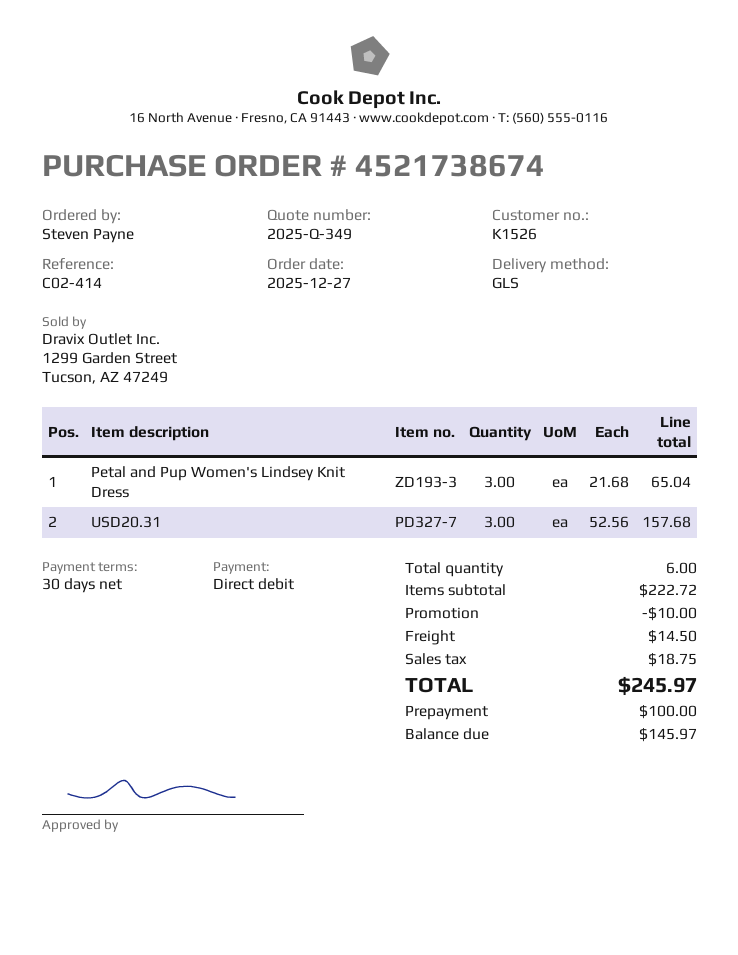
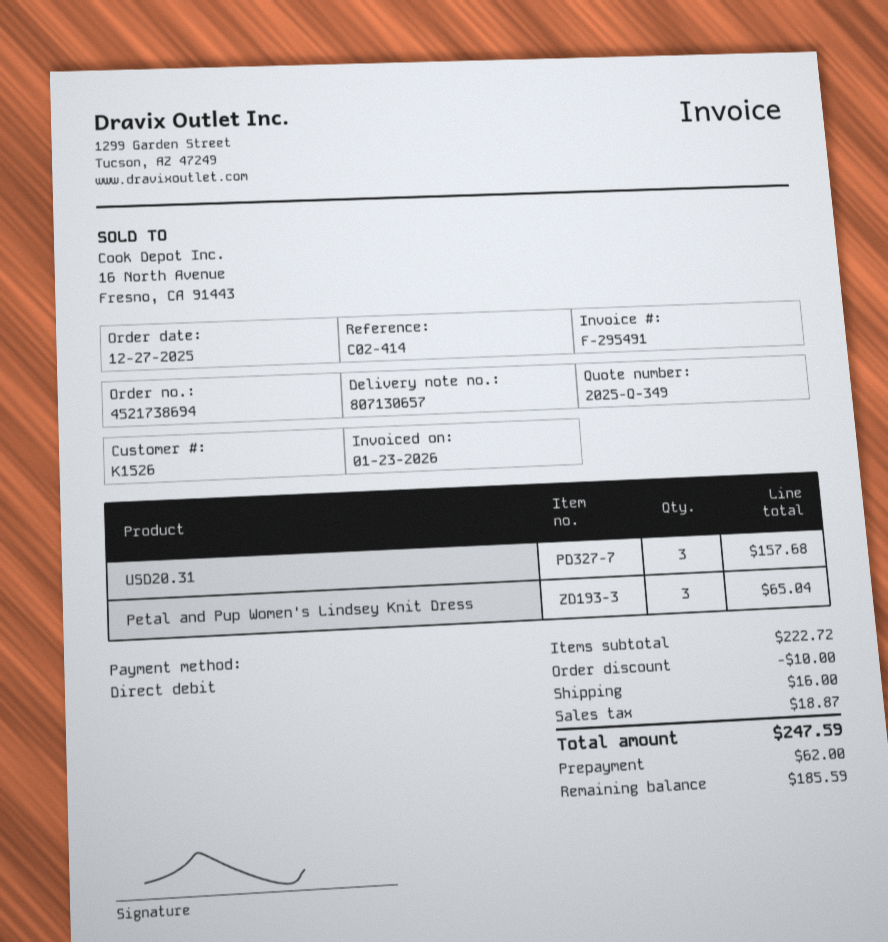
order number: 4521738674 -> 4521738694
shipping: 14.50 -> 16.00
tax: 18.75 -> 18.87
total: 245.97 -> 247.59
deposit: 100.00 -> 62.00
balance: 145.97 -> 185.59

